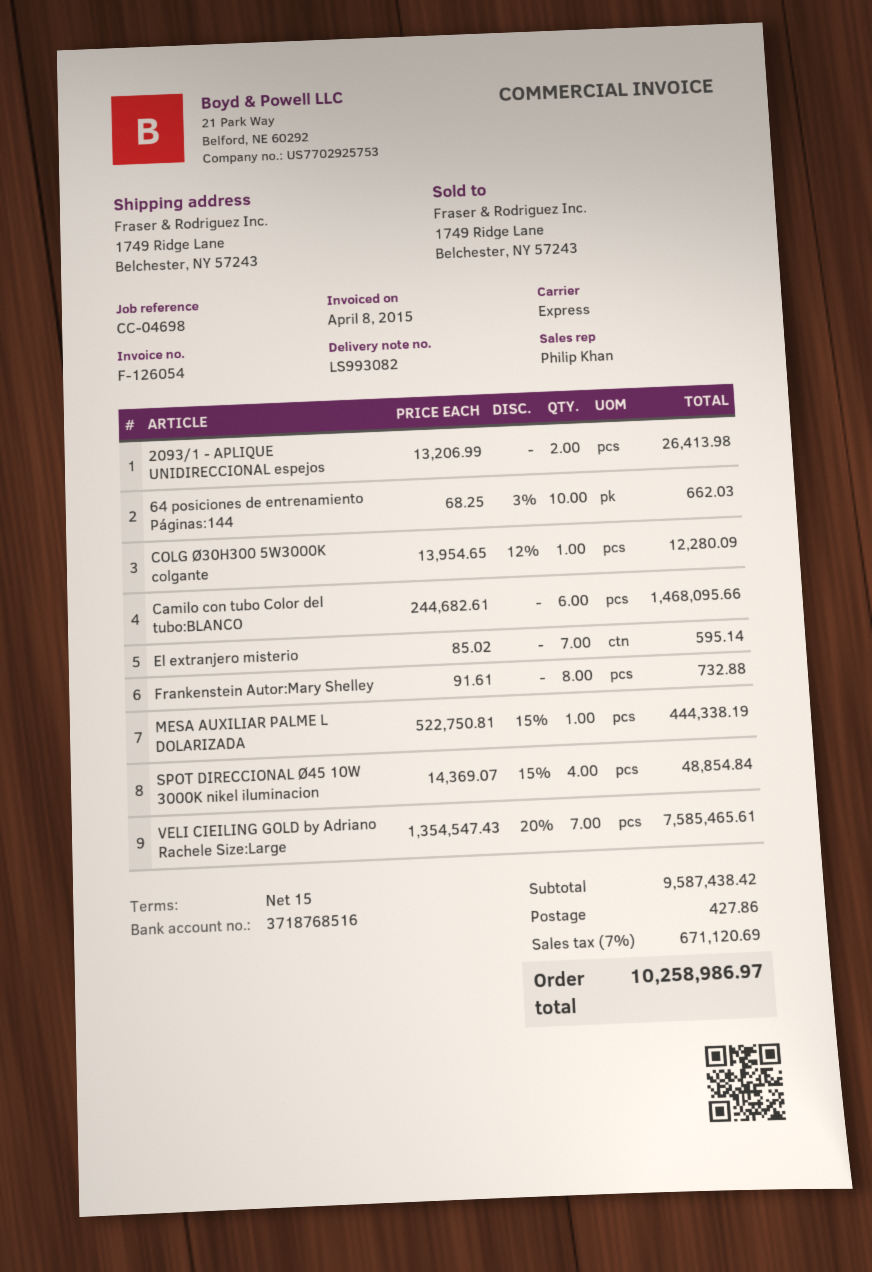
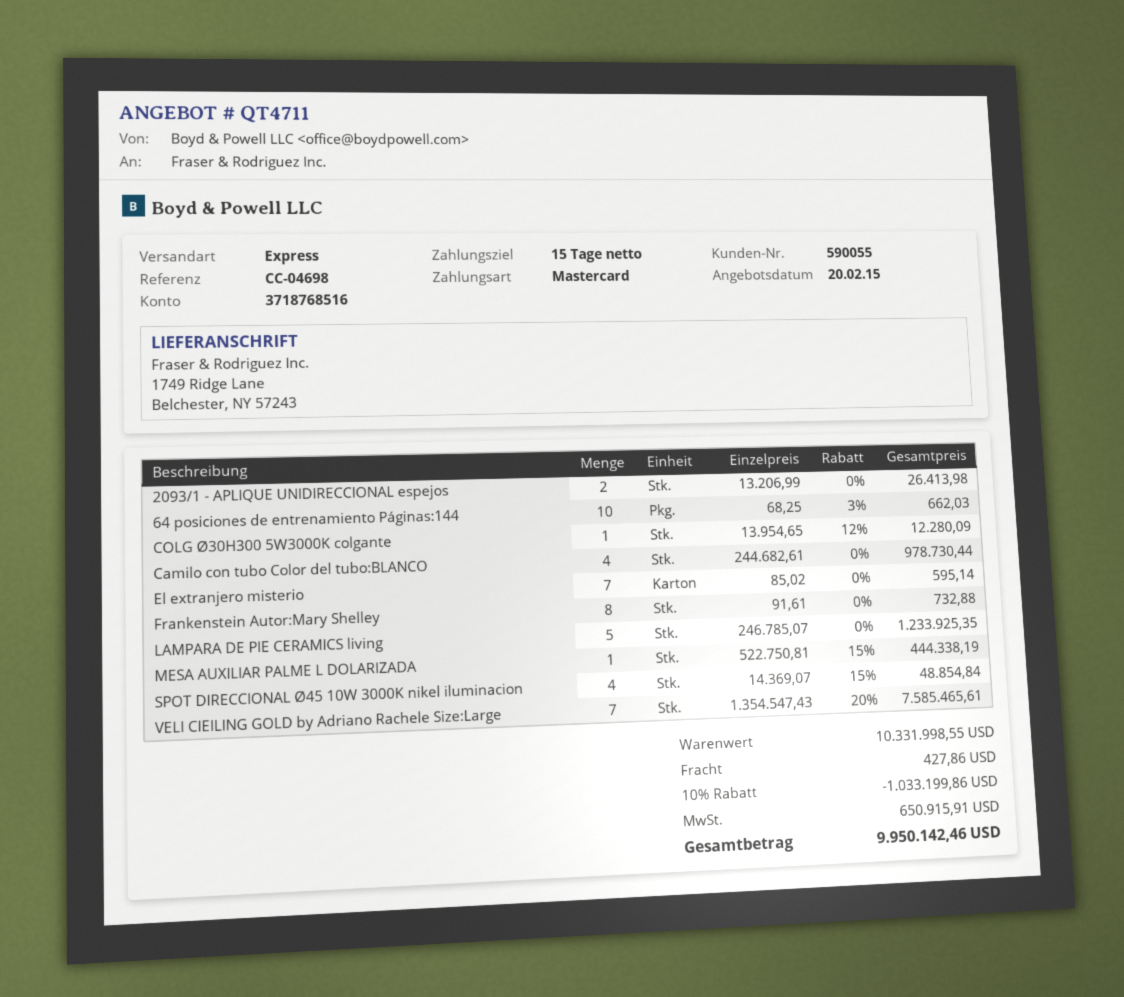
Camilo con tubo Color del tubo:BLANCO: 6 x 244682.61 = 1468095.66 -> 4 x 244682.61 = 978730.44
LAMPARA DE PIE CERAMICS living: none -> 5 x 246785.07 = 1233925.35
subtotal: 9587438.42 -> 10331998.55
discount: none -> 10% = 1033199.86
tax: 671120.69 -> 650915.91
total: 10258986.97 -> 9950142.46

